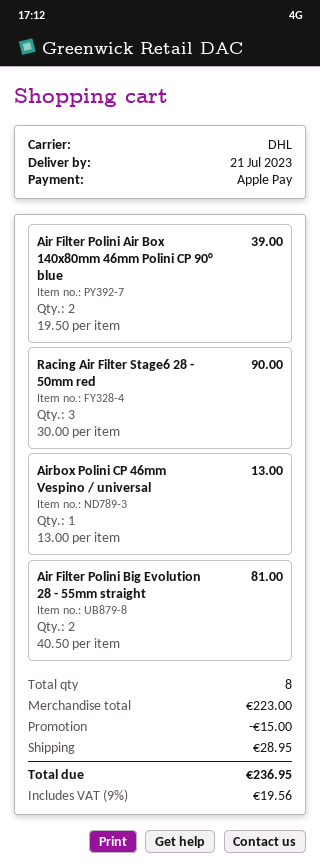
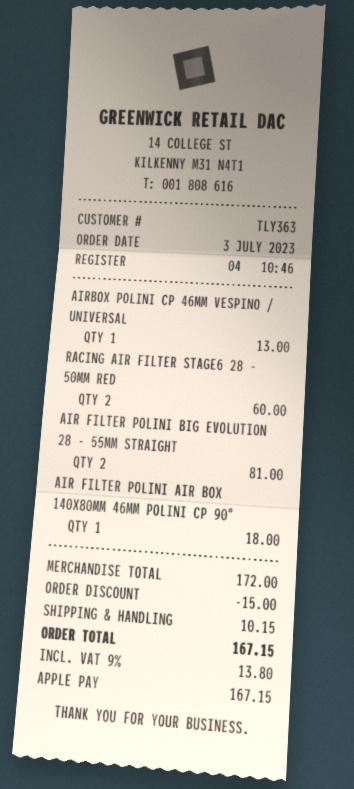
Air Filter Polini Air Box 140x80mm 46mm Polini CP 90° blue: 2 for 39.00 -> none
Racing Air Filter Stage6 28 - 50mm red: 3 for 90.00 -> 2 for 60.00
AIR FILTER POLINI AIR BOX 140X80MM 46MM POLINI CP 90°: none -> 1 for 18.00
subtotal: 223.00 -> 172.00
shipping: 28.95 -> 10.15
tax: 9% = 19.56 -> 9% = 13.80
total: 236.95 -> 167.15

